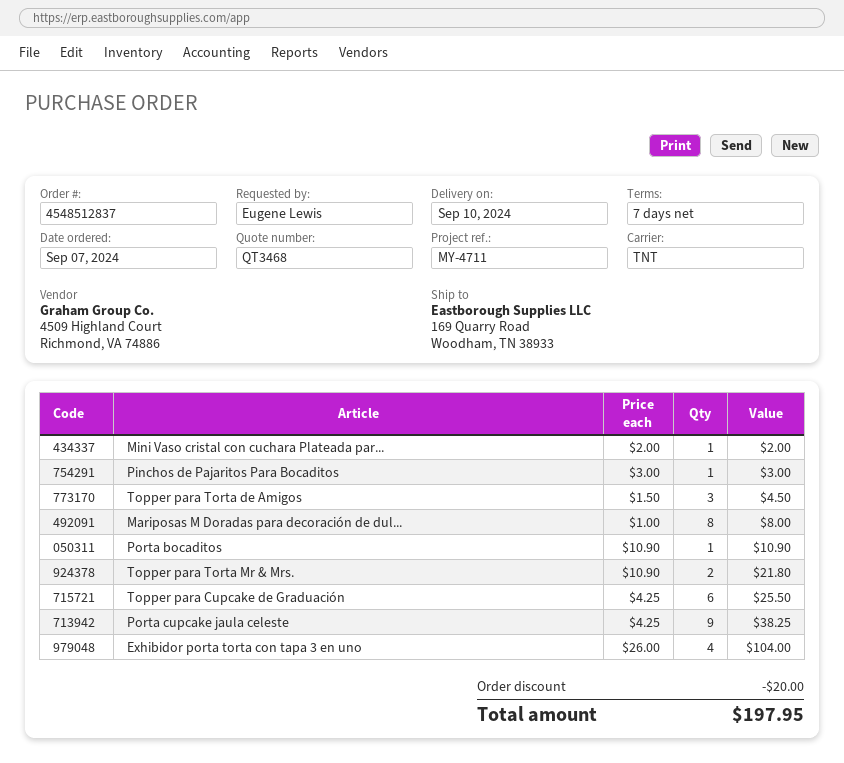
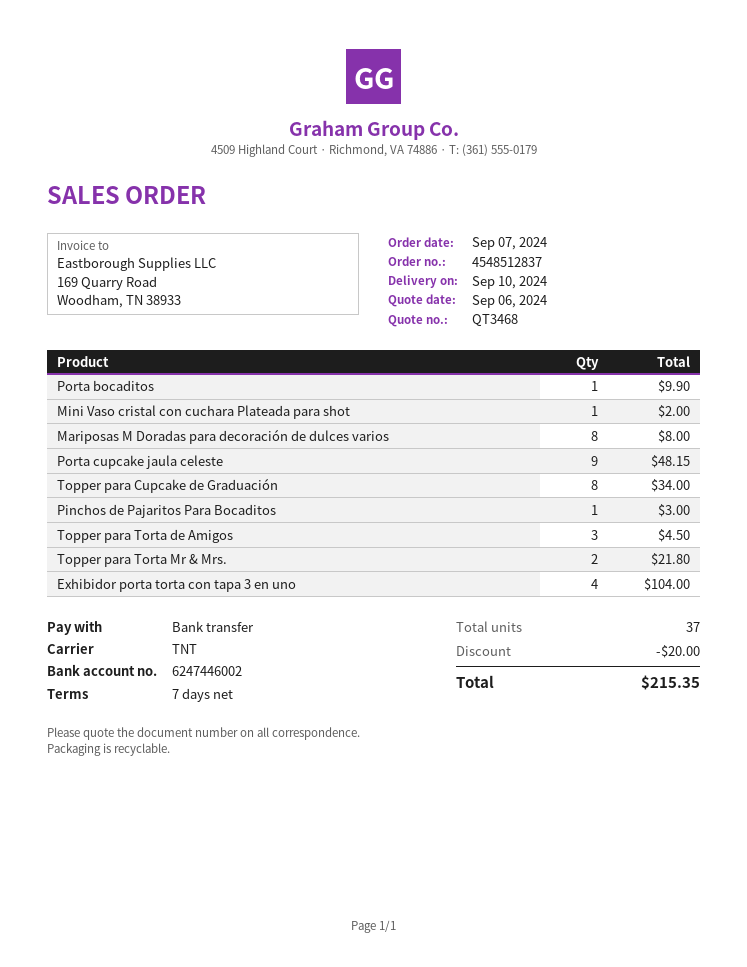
Porta bocaditos: 1 for 10.90 -> 1 for 9.90
Topper para Cupcake de Graduación: 6 for 25.50 -> 8 for 34.00
Porta cupcake jaula celeste: 9 for 38.25 -> 9 for 48.15
total: 197.95 -> 215.35

